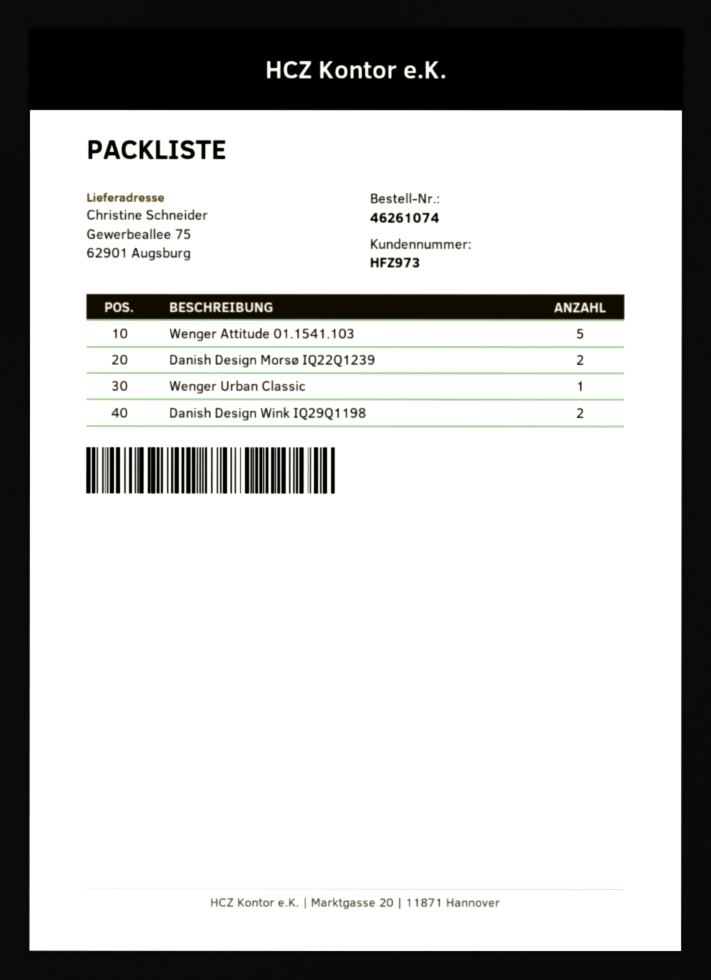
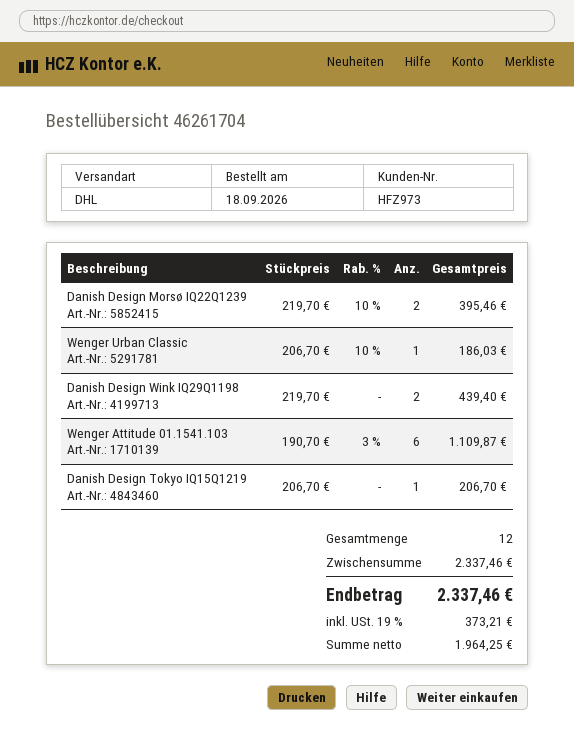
order number: 46261074 -> 46261704
Wenger Attitude 01.1541.103: 5 -> 6
Danish Design Tokyo IQ15Q1219: none -> 1

